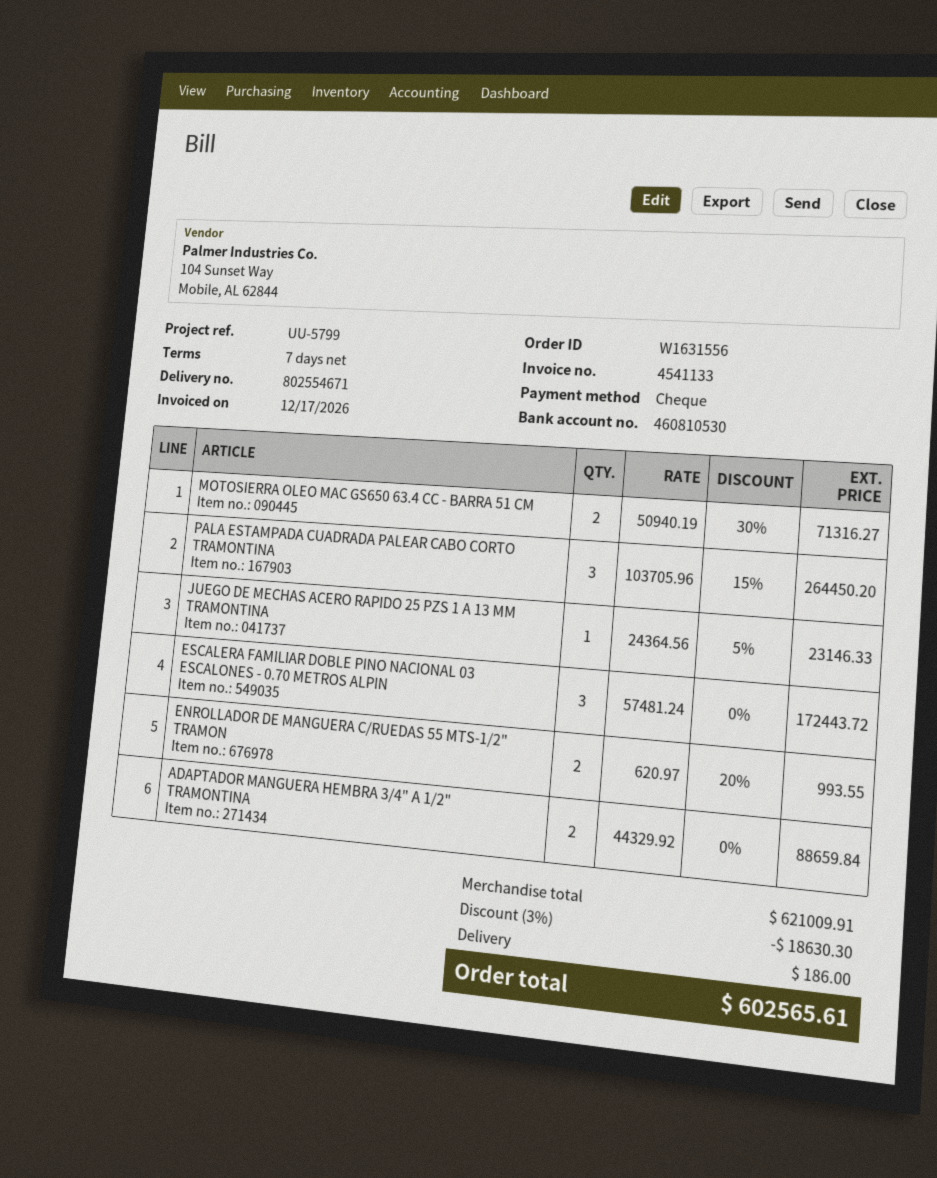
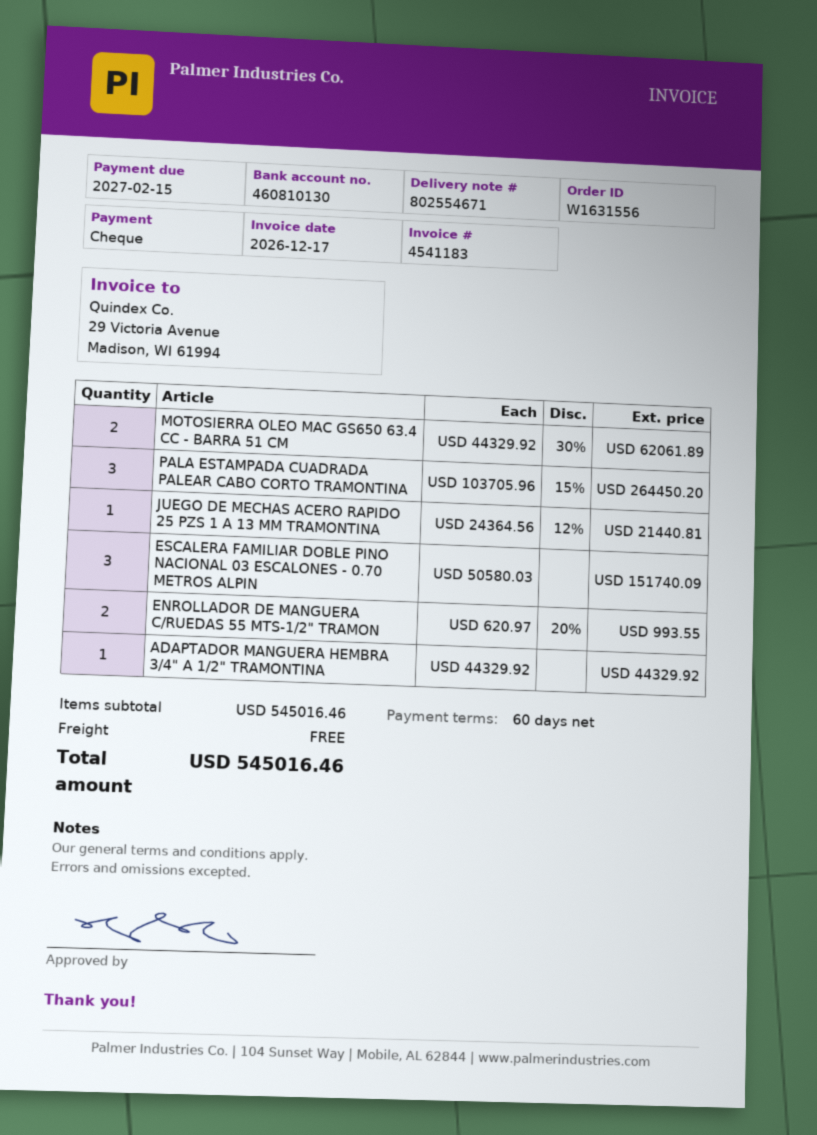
invoice number: 4541133 -> 4541183
payment terms: 7 days -> 60 days
bank account: 460810530 -> 460810130
MOTOSIERRA OLEO MAC GS650 63.4 CC - BARRA 51 CM: 2 x 50940.19 - 30% = 71316.27 -> 2 x 44329.92 - 30% = 62061.89
JUEGO DE MECHAS ACERO RAPIDO 25 PZS 1 A 13 MM TRAMONTINA: 1 x 24364.56 - 5% = 23146.33 -> 1 x 24364.56 - 12% = 21440.81
ESCALERA FAMILIAR DOBLE PINO NACIONAL 03 ESCALONES - 0.70 METROS ALPIN: 3 x 57481.24 = 172443.72 -> 3 x 50580.03 = 151740.09
ADAPTADOR MANGUERA HEMBRA 3/4" A 1/2" TRAMONTINA: 2 x 44329.92 = 88659.84 -> 1 x 44329.92 = 44329.92
subtotal: 621009.91 -> 545016.46
discount: 3% = 18630.30 -> none
shipping: 186.00 -> 0.00
total: 602565.61 -> 545016.46

